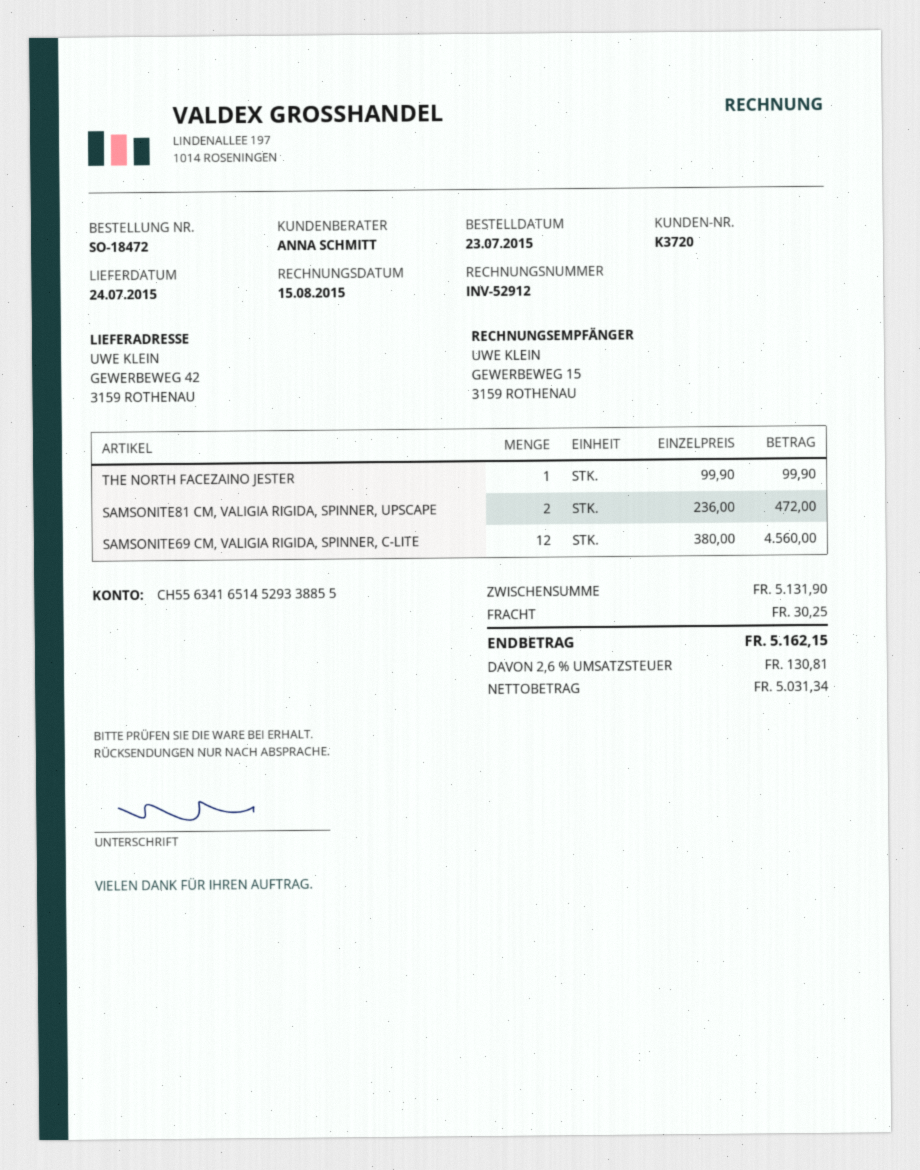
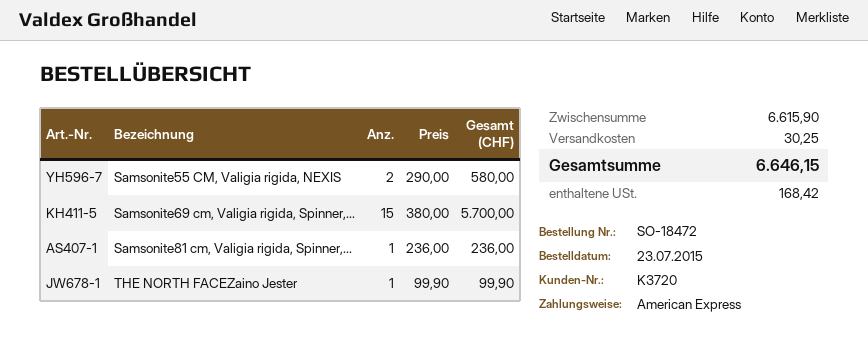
SAMSONITE81 CM, VALIGIA RIGIDA, SPINNER, UPSCAPE: 2 x 236.00 = 472.00 -> 1 x 236.00 = 236.00
SAMSONITE69 CM, VALIGIA RIGIDA, SPINNER, C-LITE: 12 x 380.00 = 4560.00 -> 15 x 380.00 = 5700.00
Samsonite55 CM, Valigia rigida, NEXIS: none -> 2 x 290.00 = 580.00
subtotal: 5131.90 -> 6615.90
tax: 130.81 -> 168.42
total: 5162.15 -> 6646.15

